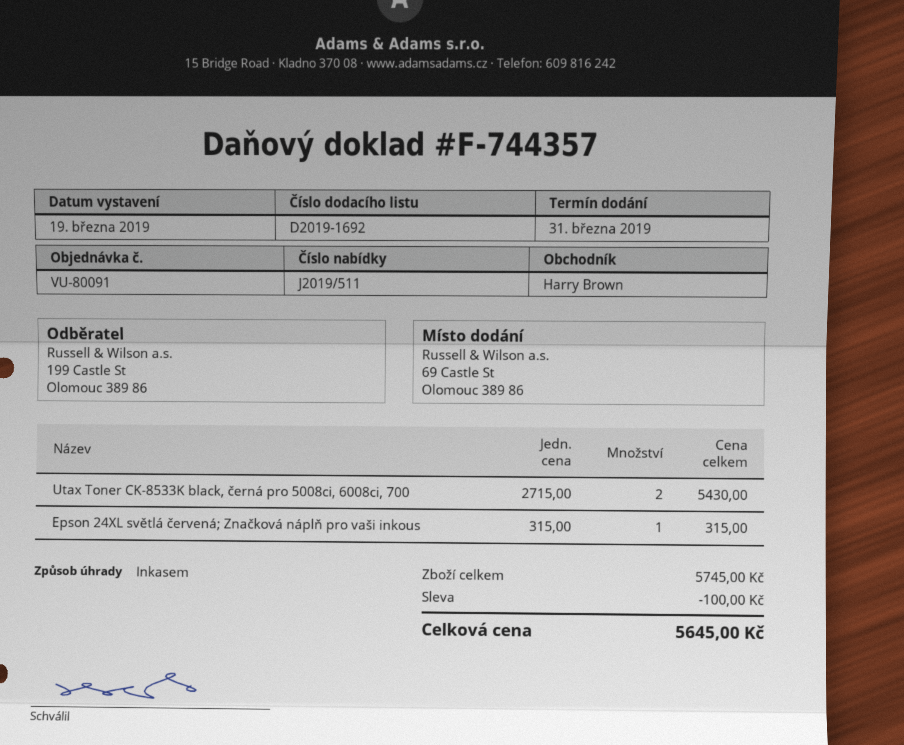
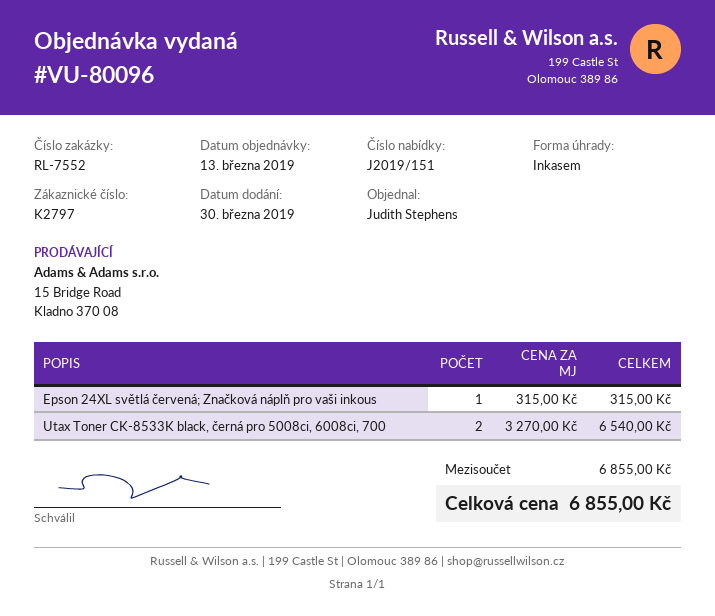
quote number: J2019/511 -> J2019/151
order number: VU-80091 -> VU-80096
delivery date: 2019-03-31 -> 2019-03-30
Utax Toner CK-8533K black, černá pro 5008ci, 6008ci, 700: 2 x 2715.00 = 5430.00 -> 2 x 3270.00 = 6540.00
subtotal: 5745.00 -> 6855.00
discount: 100.00 -> none
total: 5645.00 -> 6855.00

